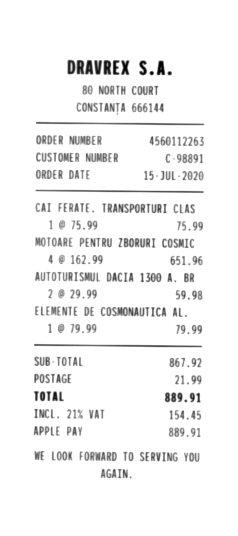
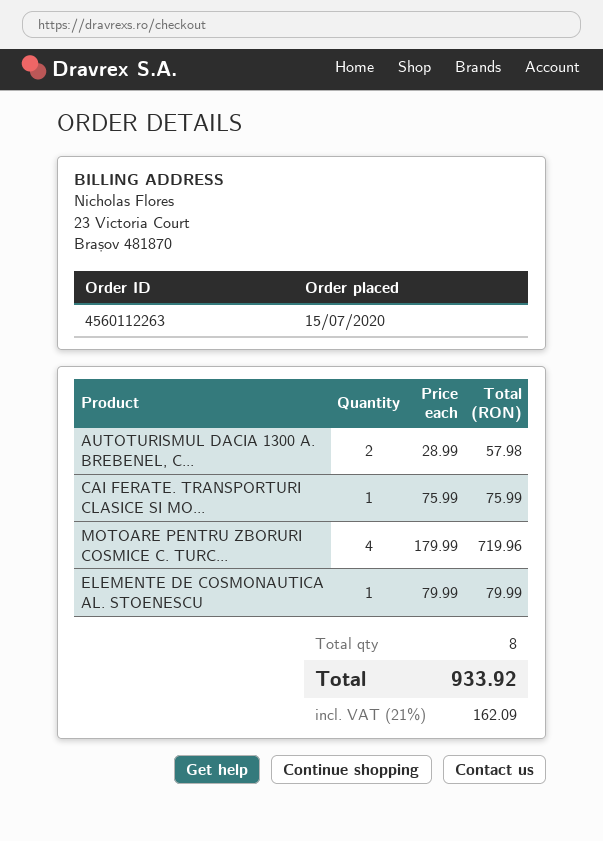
MOTOARE PENTRU ZBORURI COSMIC: 4 x 162.99 = 651.96 -> 4 x 179.99 = 719.96
AUTOTURISMUL DACIA 1300 A. BR: 2 x 29.99 = 59.98 -> 2 x 28.99 = 57.98
shipping: 21.99 -> none
tax: 21% = 154.45 -> 21% = 162.09
total: 889.91 -> 933.92

